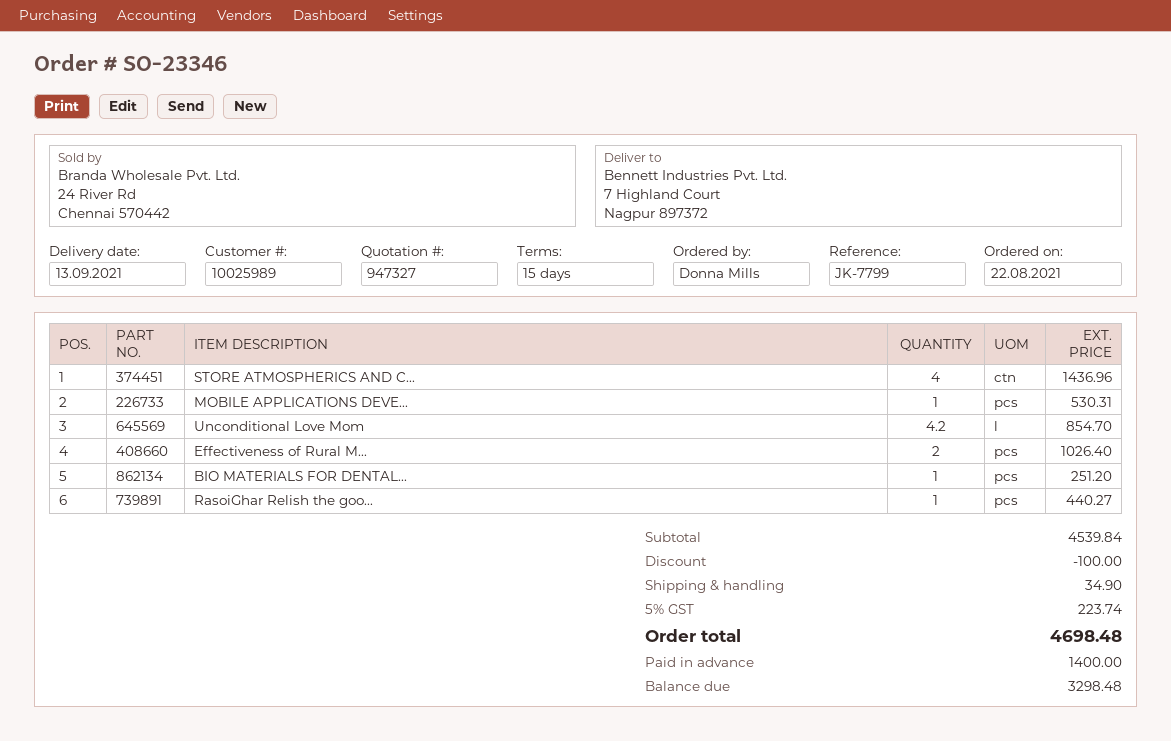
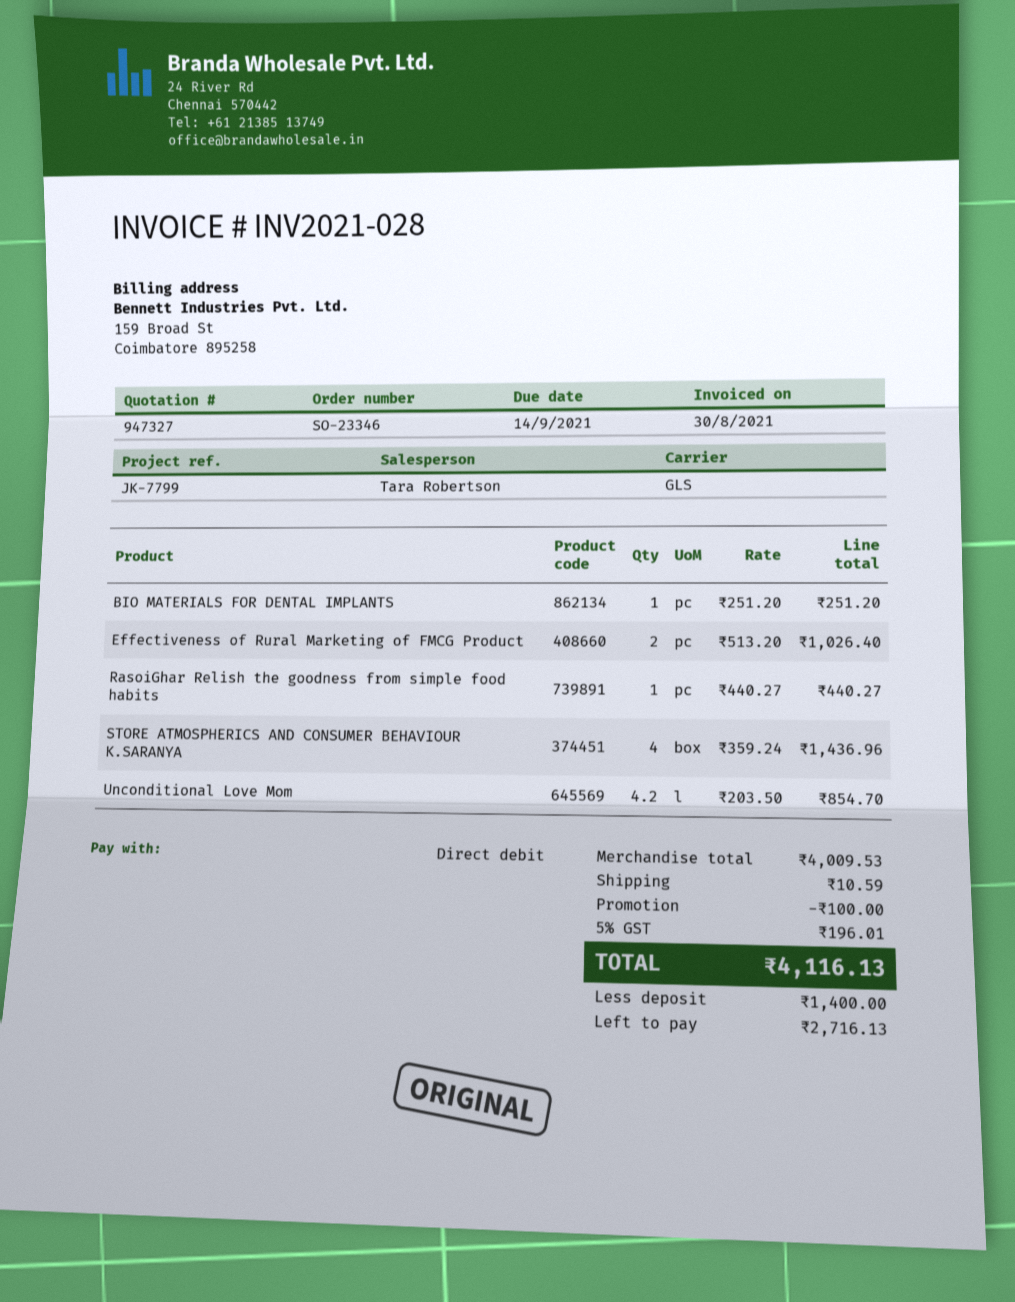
MOBILE APPLICATIONS DEVE...: 1 for 530.31 -> none
subtotal: 4539.84 -> 4009.53
shipping: 34.90 -> 10.59
tax: 5% = 223.74 -> 5% = 196.01
total: 4698.48 -> 4116.13
balance: 3298.48 -> 2716.13

